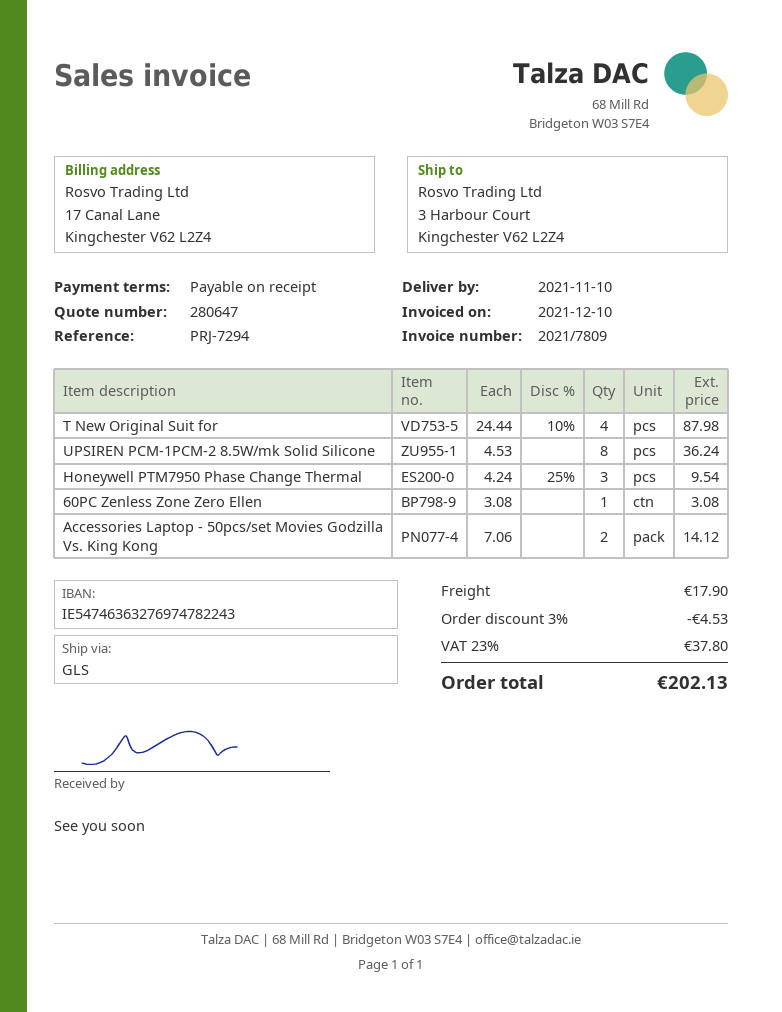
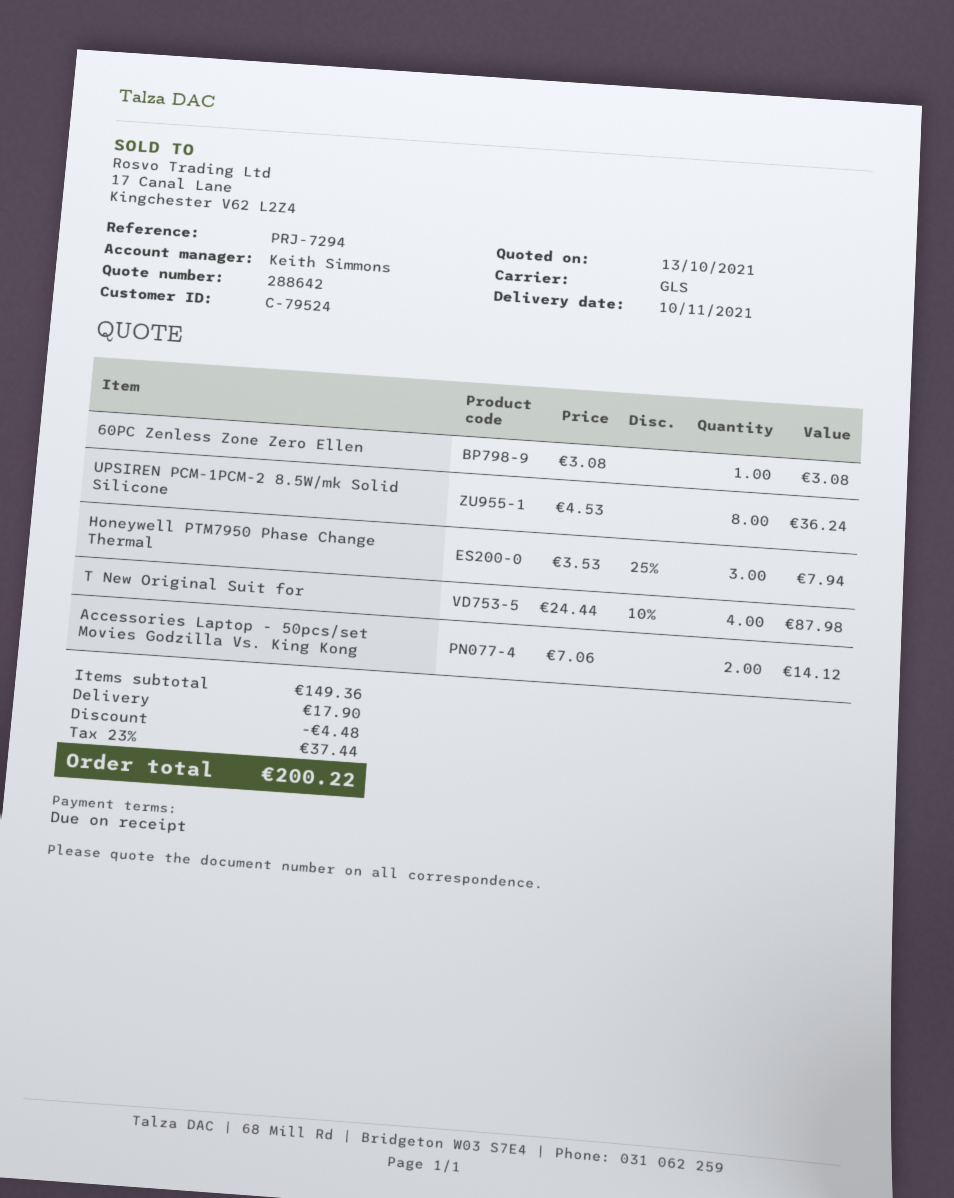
quote number: 280647 -> 288642
Honeywell PTM7950 Phase Change Thermal: 3 x 4.24 - 25% = 9.54 -> 3 x 3.53 - 25% = 7.94
discount: 4.53 -> 4.48
tax: 23% = 37.80 -> 23% = 37.44
total: 202.13 -> 200.22

